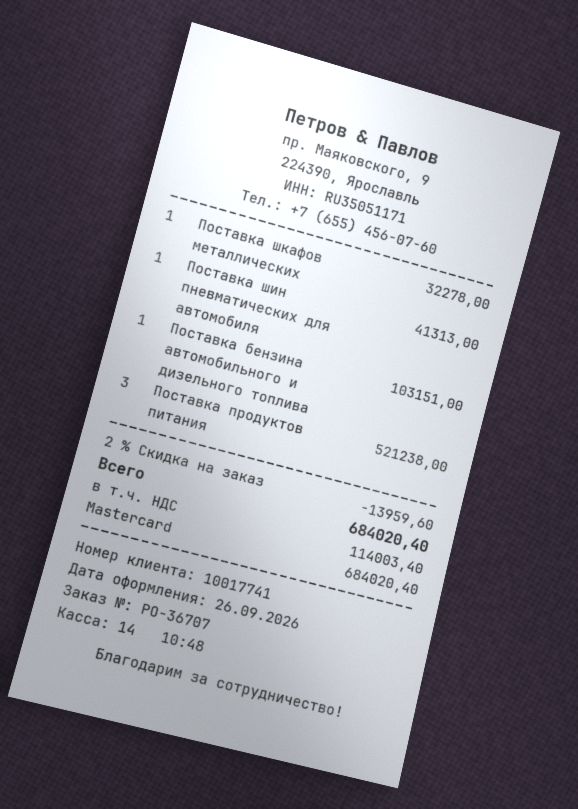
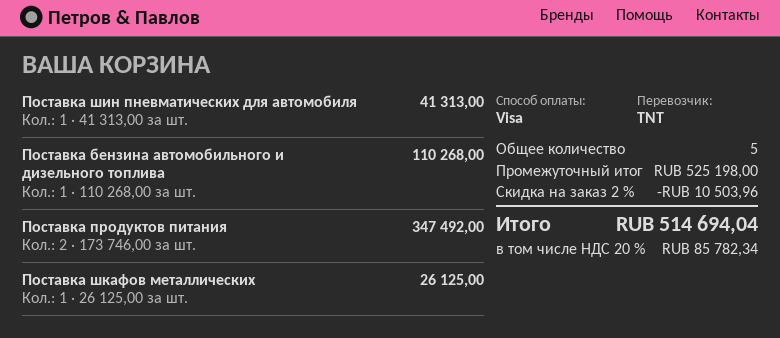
payment method: Mastercard -> Visa
Поставка шкафов металлических: 1 for 32278.00 -> 1 for 26125.00
Поставка бензина автомобильного и дизельного топлива: 1 for 103151.00 -> 1 for 110268.00
Поставка продуктов питания: 3 for 521238.00 -> 2 for 347492.00
discount: 2% = 13959.60 -> 2% = 10503.96
tax: 114003.40 -> 85782.34
total: 684020.40 -> 514694.04

